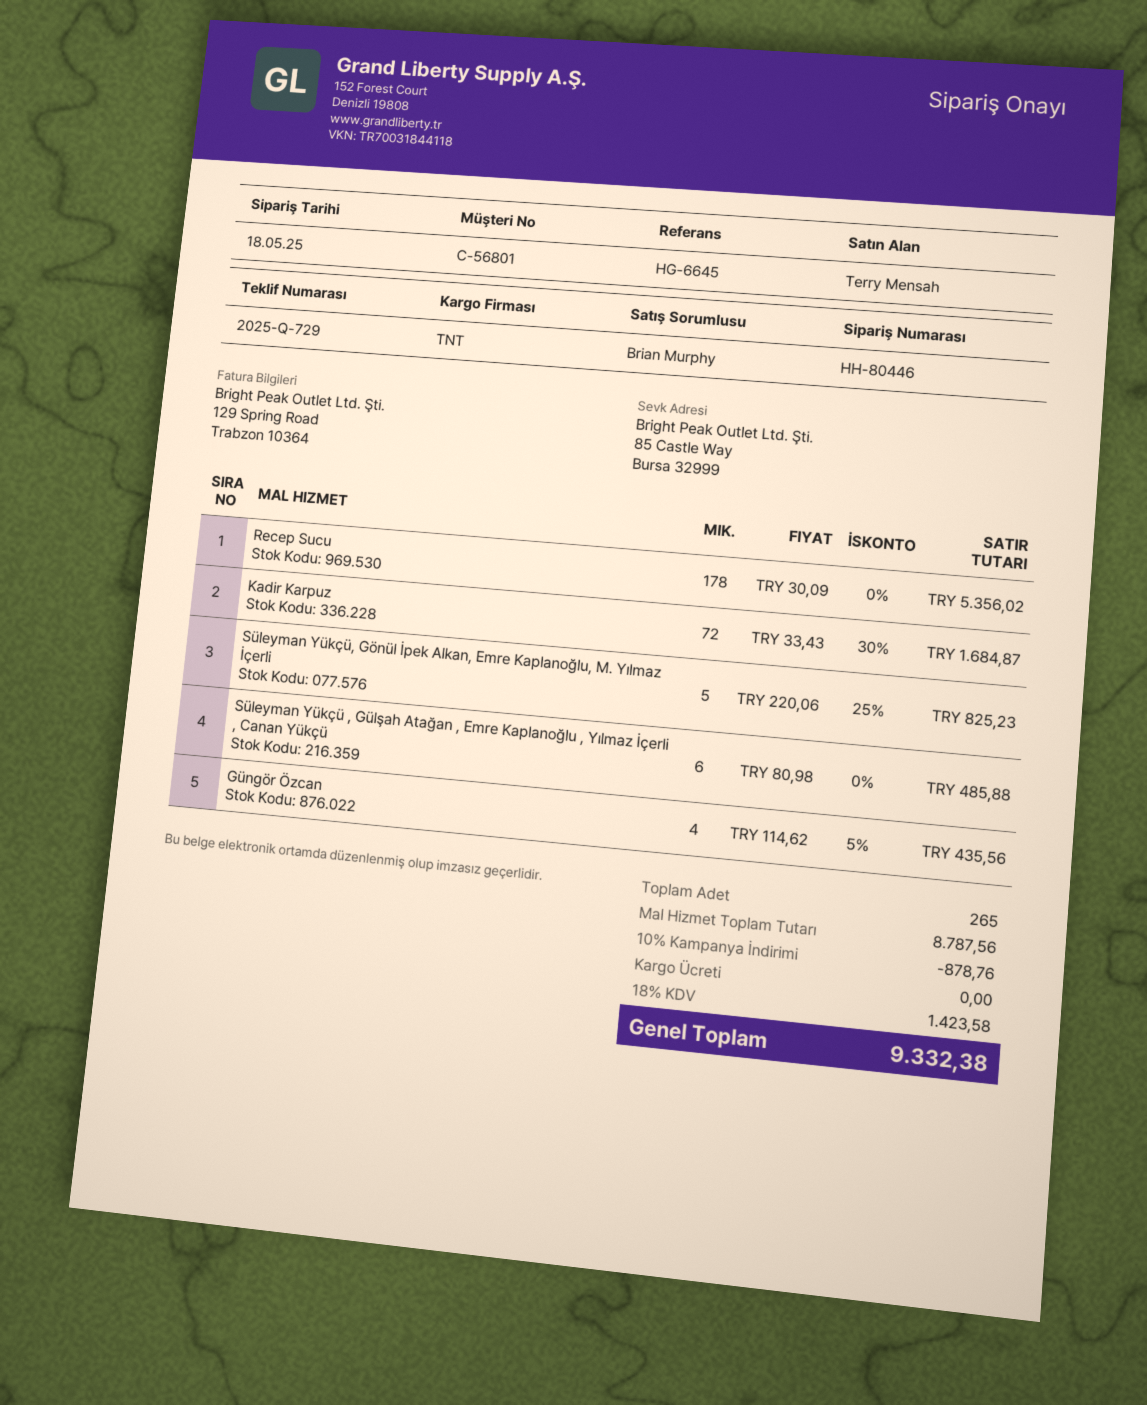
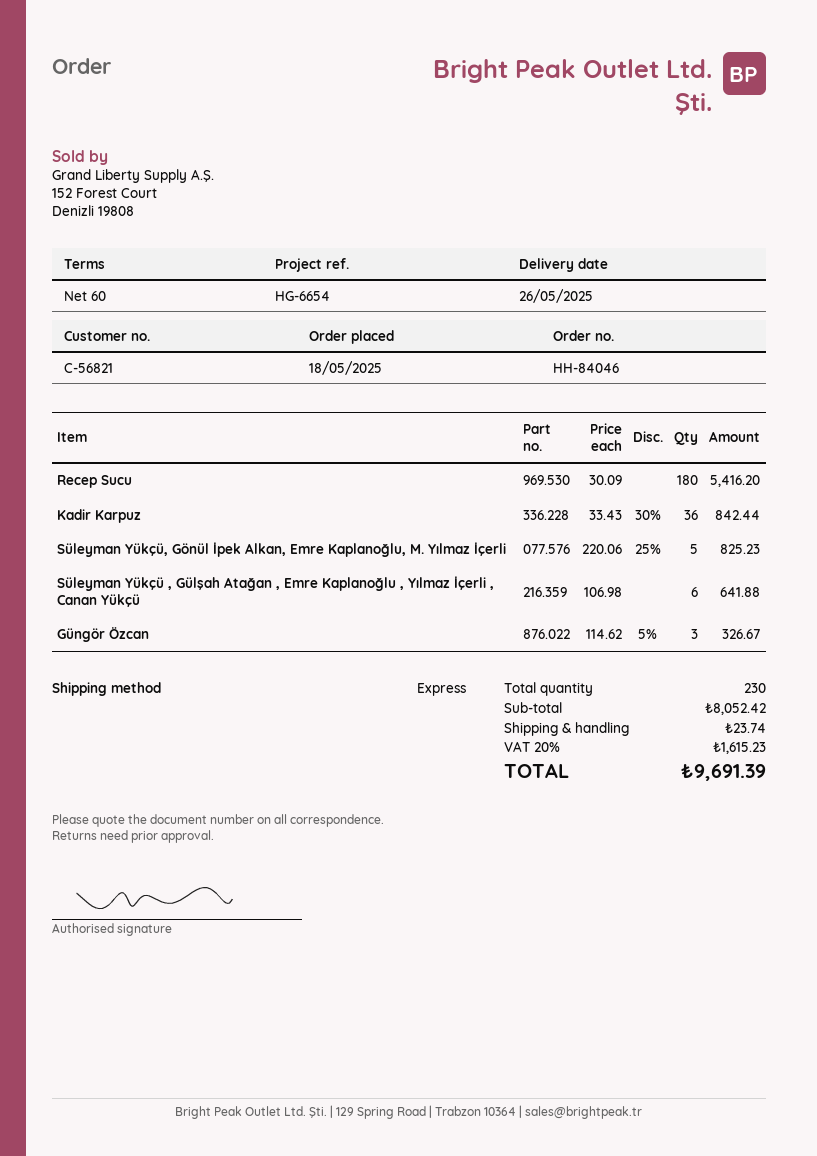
order number: HH-80446 -> HH-84046
customer number: C-56801 -> C-56821
reference: HG-6645 -> HG-6654
shipping method: TNT -> express
Recep Sucu: 178 x 30.09 = 5356.02 -> 180 x 30.09 = 5416.20
Kadir Karpuz: 72 x 33.43 - 30% = 1684.87 -> 36 x 33.43 - 30% = 842.44
Süleyman Yükçü , Gülşah Atağan , Emre Kaplanoğlu , Yılmaz İçerli , Canan Yükçü: 6 x 80.98 = 485.88 -> 6 x 106.98 = 641.88
Güngör Özcan: 4 x 114.62 - 5% = 435.56 -> 3 x 114.62 - 5% = 326.67
total quantity: 265 -> 230
subtotal: 8787.56 -> 8052.42
discount: 10% = 878.76 -> none
shipping: 0.00 -> 23.74
tax: 18% = 1423.58 -> 20% = 1615.23
total: 9332.38 -> 9691.39

